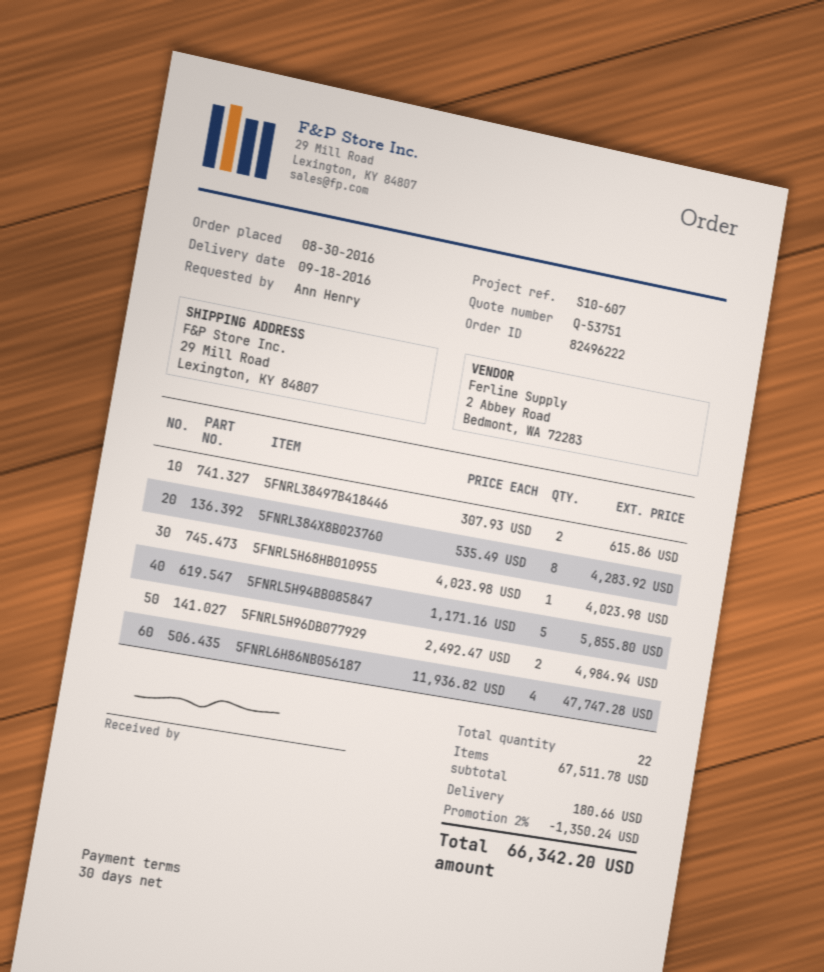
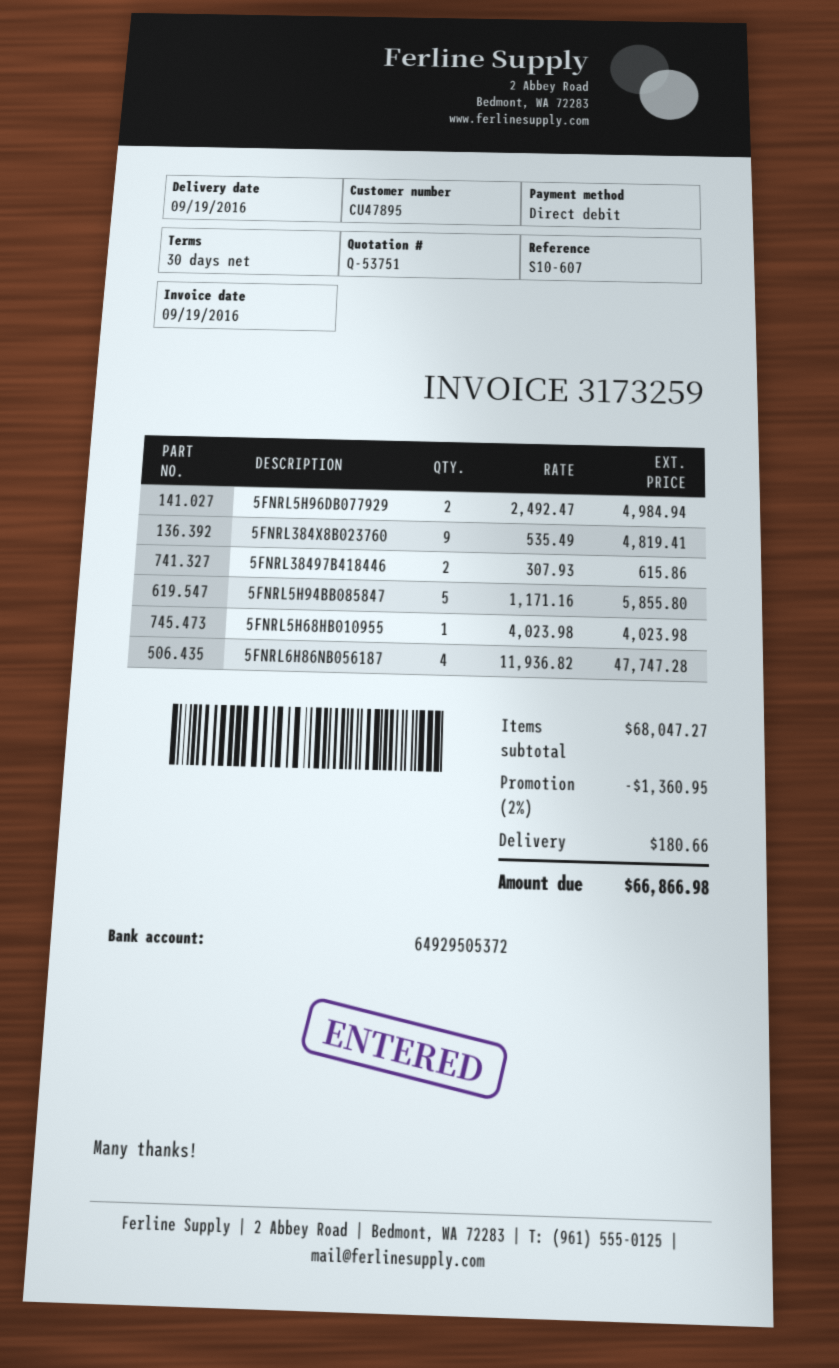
delivery date: 2016-09-18 -> 2016-09-19
5FNRL384X8B023760: 8 x 535.49 = 4283.92 -> 9 x 535.49 = 4819.41
subtotal: 67511.78 -> 68047.27
discount: 2% = 1350.24 -> 2% = 1360.95
total: 66342.20 -> 66866.98

